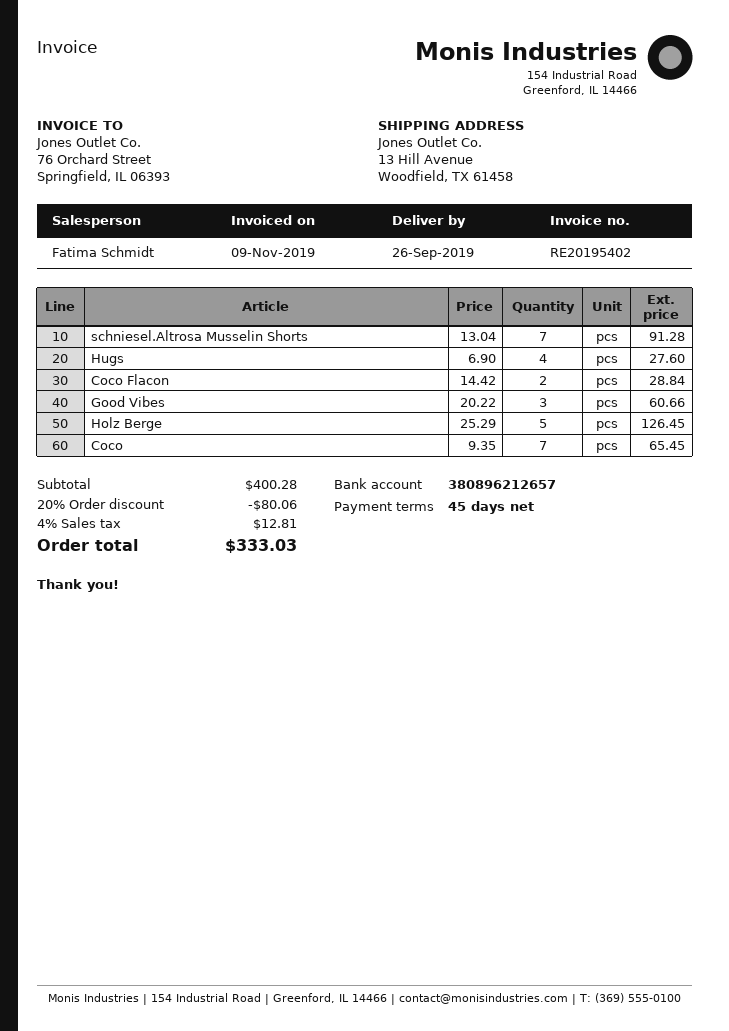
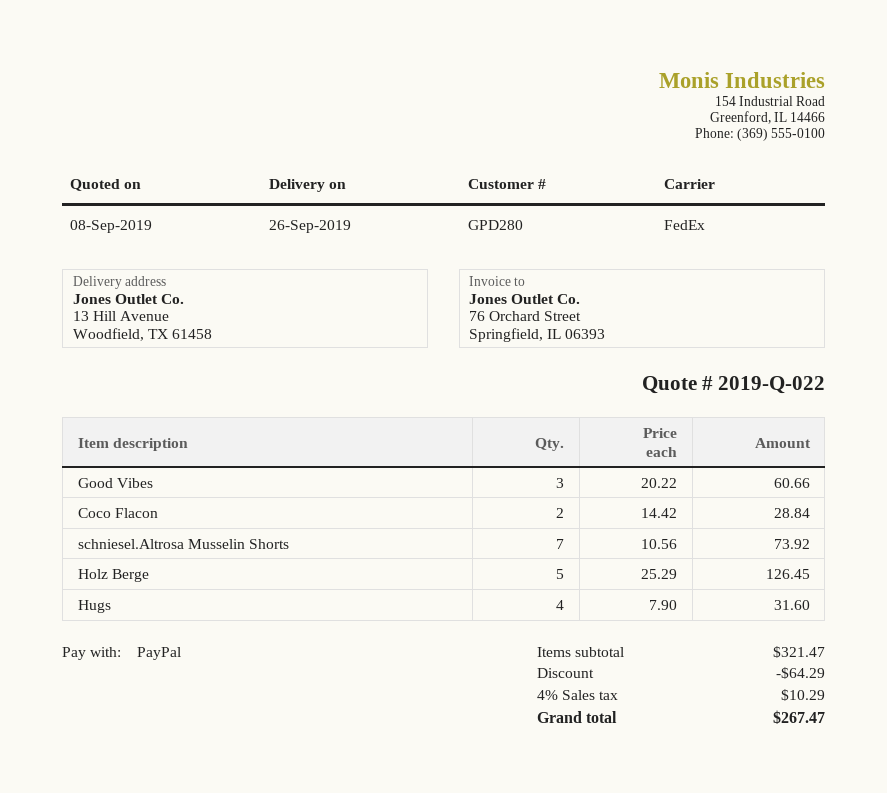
schniesel.Altrosa Musselin Shorts: 7 x 13.04 = 91.28 -> 7 x 10.56 = 73.92
Hugs: 4 x 6.90 = 27.60 -> 4 x 7.90 = 31.60
Coco: 7 x 9.35 = 65.45 -> none
subtotal: 400.28 -> 321.47
discount: 80.06 -> 64.29
tax: 4% = 12.81 -> 4% = 10.29
total: 333.03 -> 267.47

